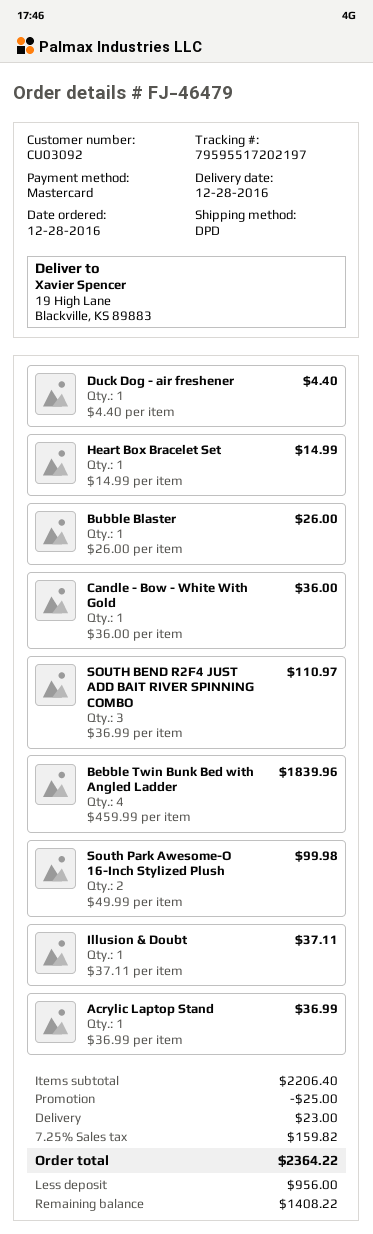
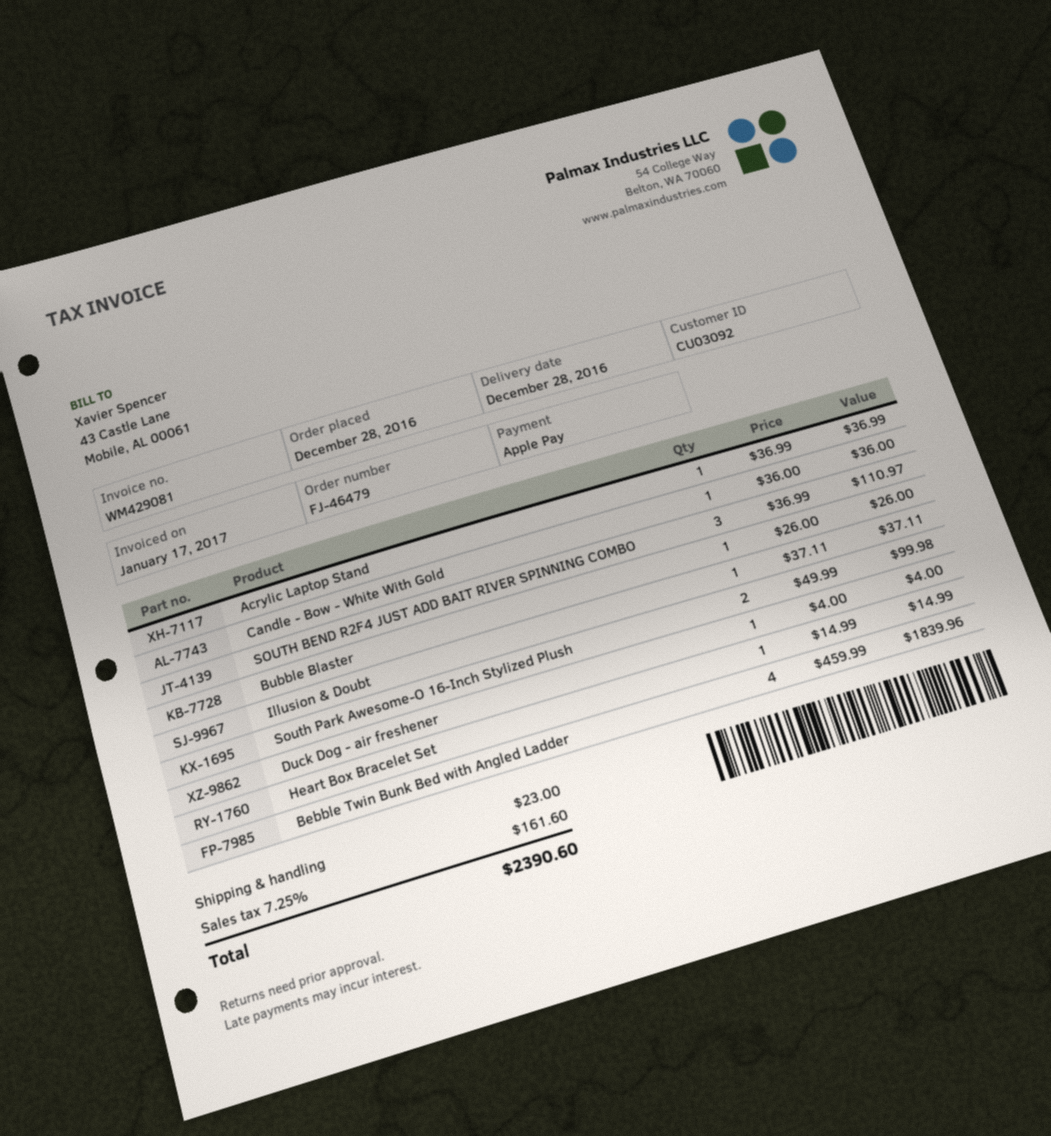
payment method: Mastercard -> Apple Pay
Duck Dog - air freshener: 1 x 4.40 = 4.40 -> 1 x 4.00 = 4.00
discount: 25.00 -> none
tax: 7.25% = 159.82 -> 7.25% = 161.60
total: 2364.22 -> 2390.60

